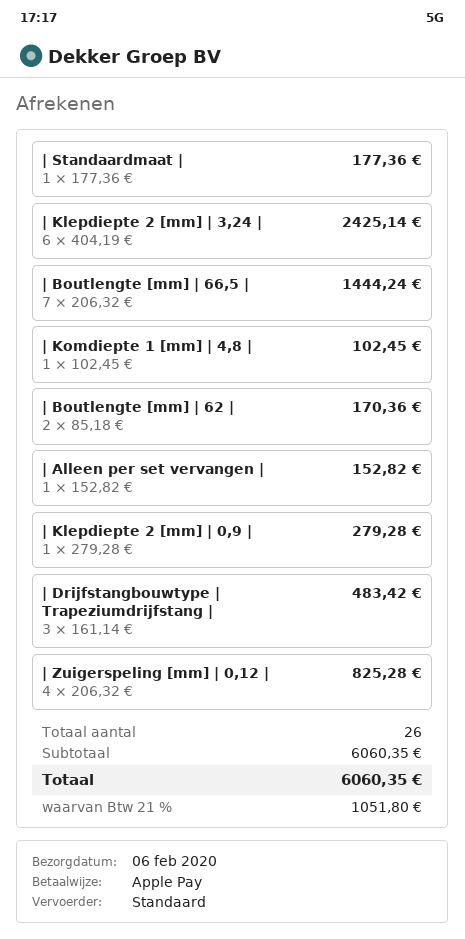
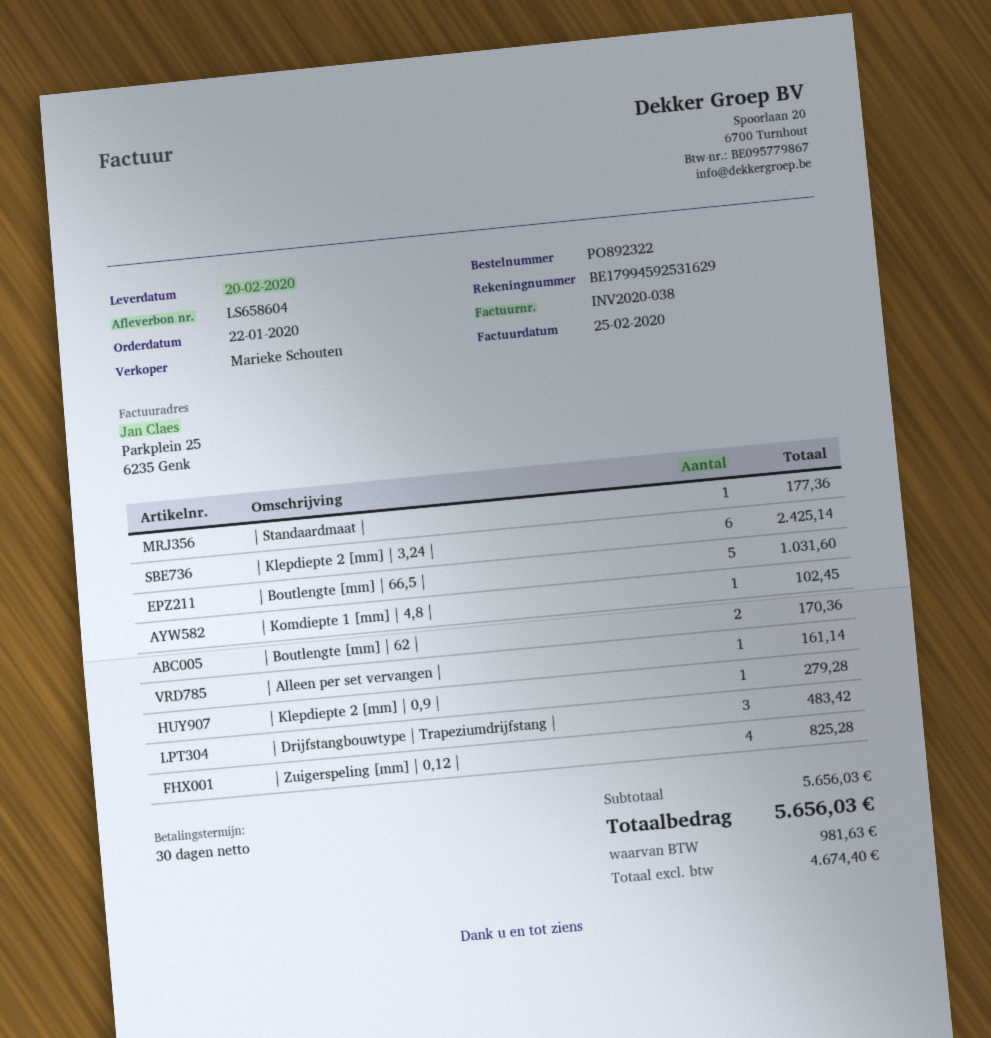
delivery date: 2020-02-06 -> 2020-02-20
| Boutlengte [mm] | 66,5 |: 7 for 1444.24 -> 5 for 1031.60
| Alleen per set vervangen |: 1 for 152.82 -> 1 for 161.14
subtotal: 6060.35 -> 5656.03
tax: 1051.80 -> 981.63
total: 6060.35 -> 5656.03

